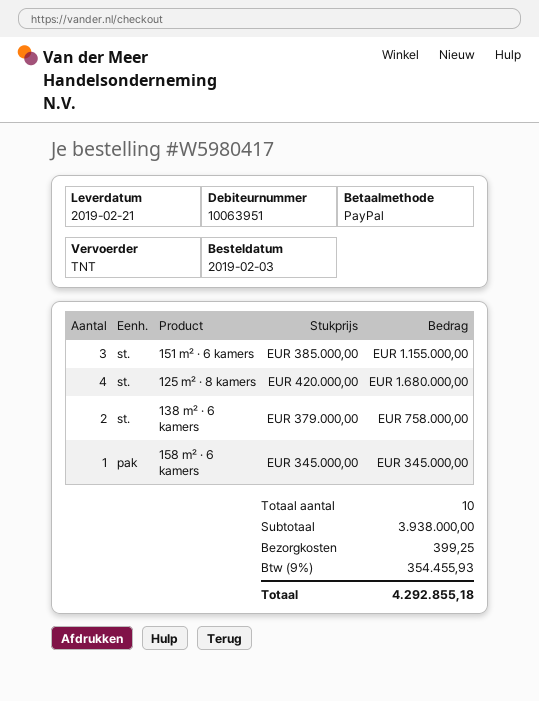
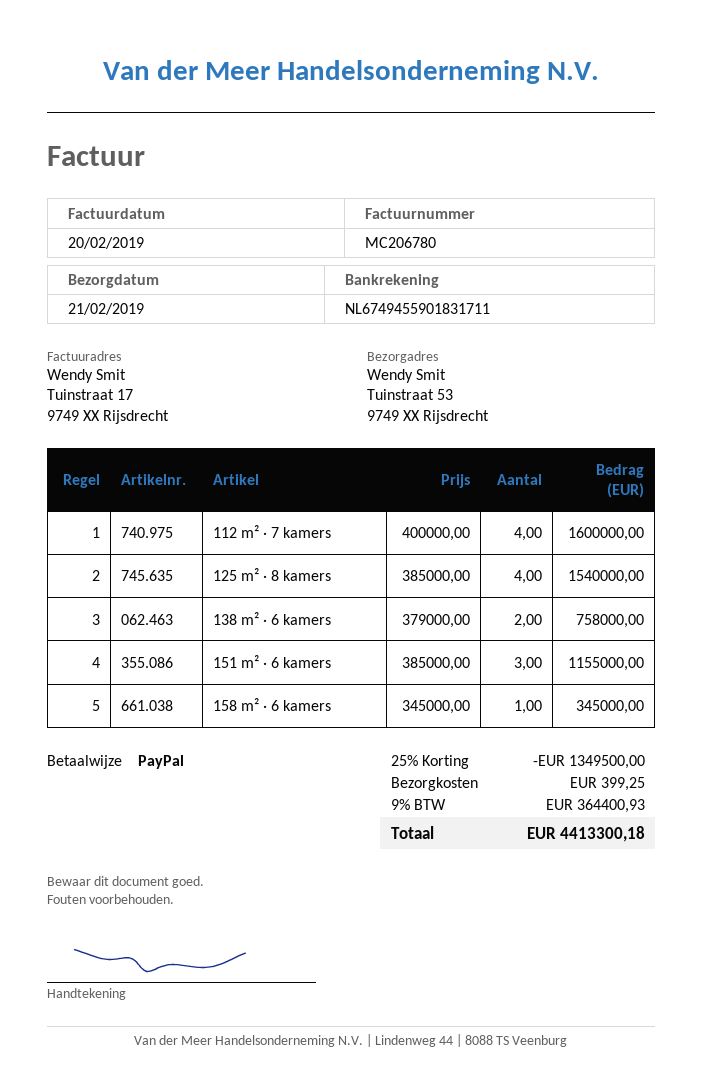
125 m² · 8 kamers: 4 x 420000.00 = 1680000.00 -> 4 x 385000.00 = 1540000.00
112 m² · 7 kamers: none -> 4 x 400000.00 = 1600000.00
discount: none -> 25% = 1349500.00
tax: 9% = 354455.93 -> 9% = 364400.93
total: 4292855.18 -> 4413300.18

